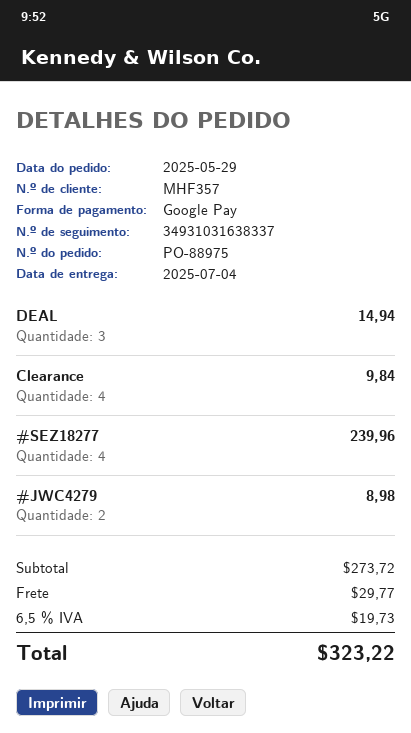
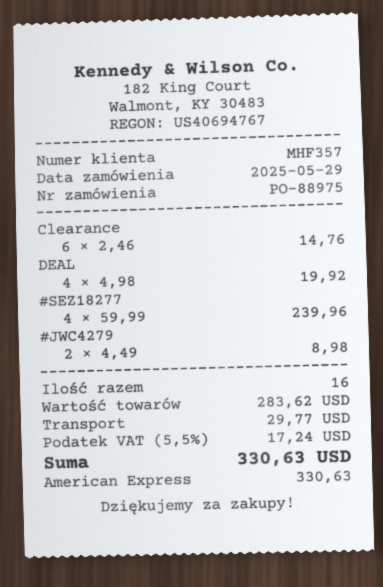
payment method: Google Pay -> American Express
DEAL: 3 for 14.94 -> 4 for 19.92
Clearance: 4 for 9.84 -> 6 for 14.76
subtotal: 273.72 -> 283.62
tax: 6.5% = 19.73 -> 5.5% = 17.24
total: 323.22 -> 330.63

